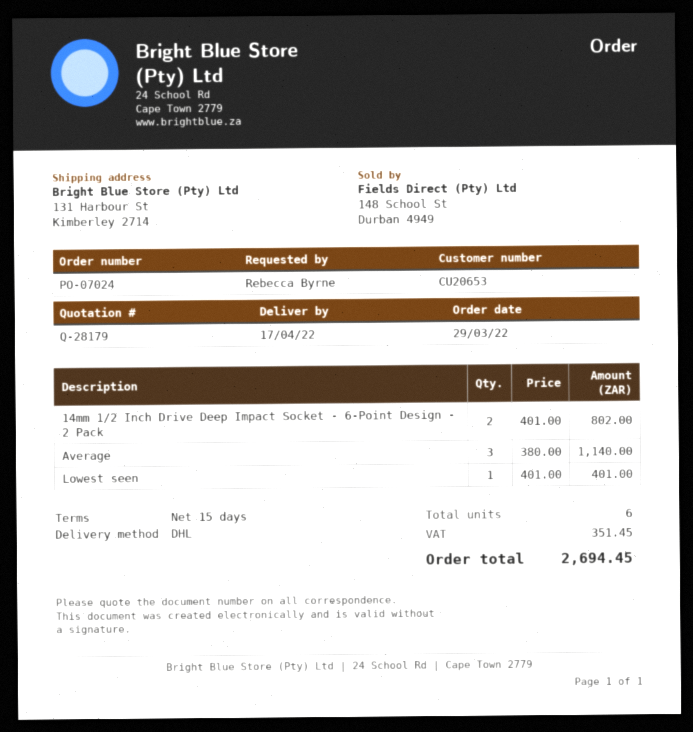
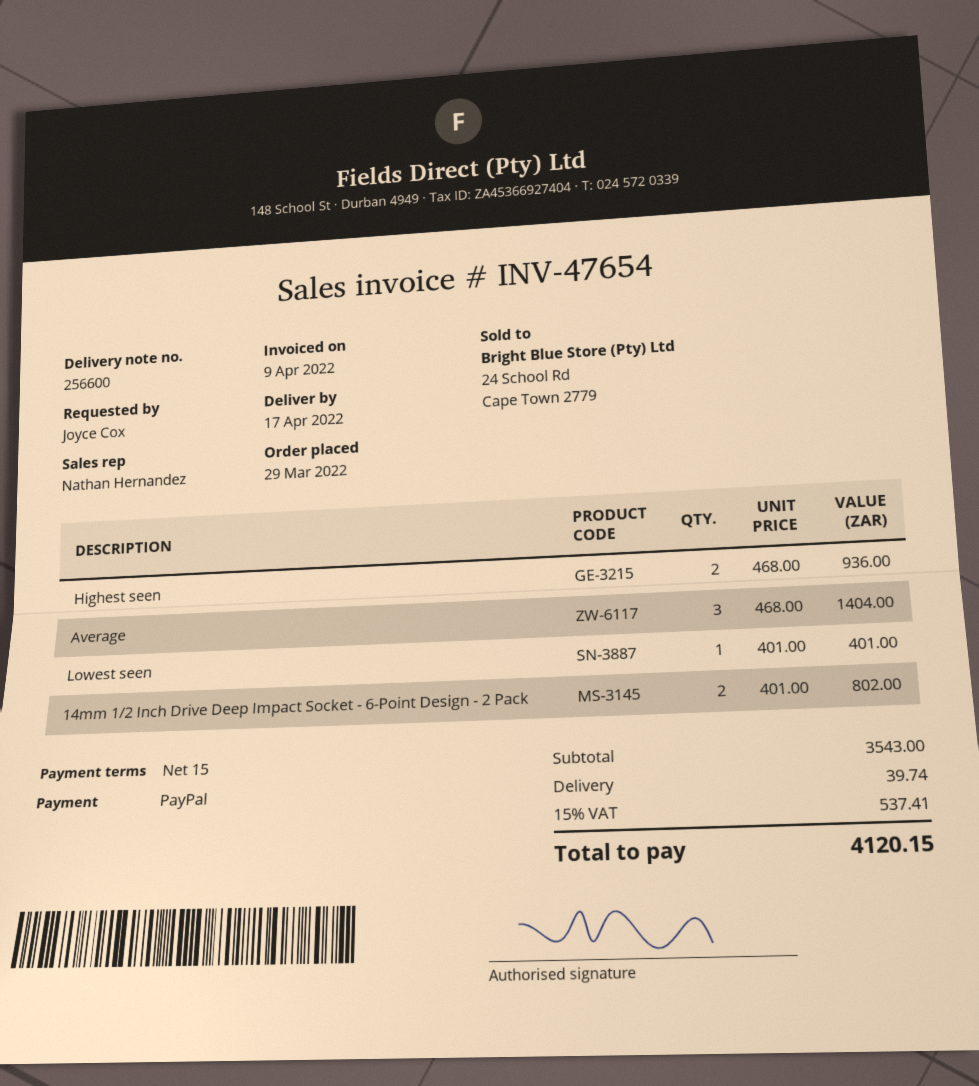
ordered by: Rebecca Byrne -> Joyce Cox
Average: 3 x 380.00 = 1140.00 -> 3 x 468.00 = 1404.00
Highest seen: none -> 2 x 468.00 = 936.00
shipping: none -> 39.74
tax: 351.45 -> 537.41
total: 2694.45 -> 4120.15

